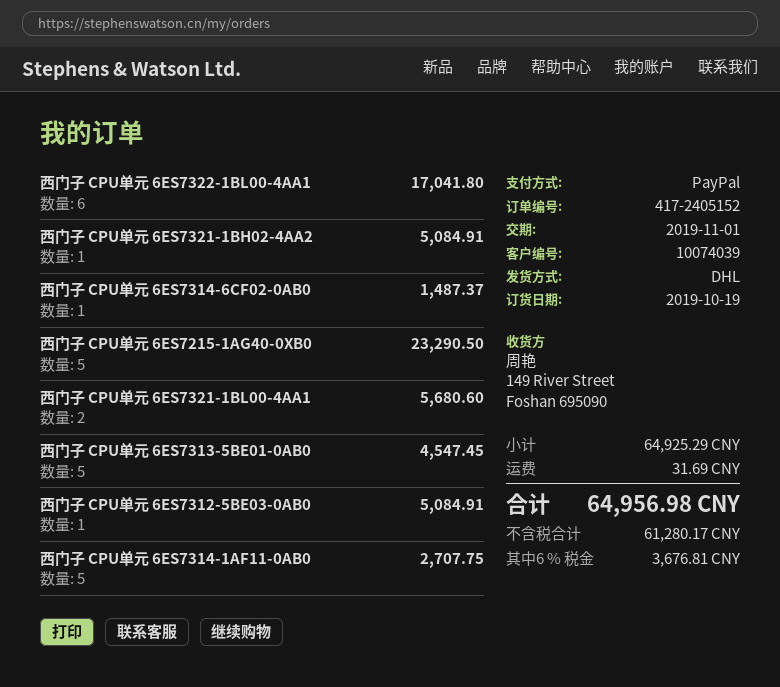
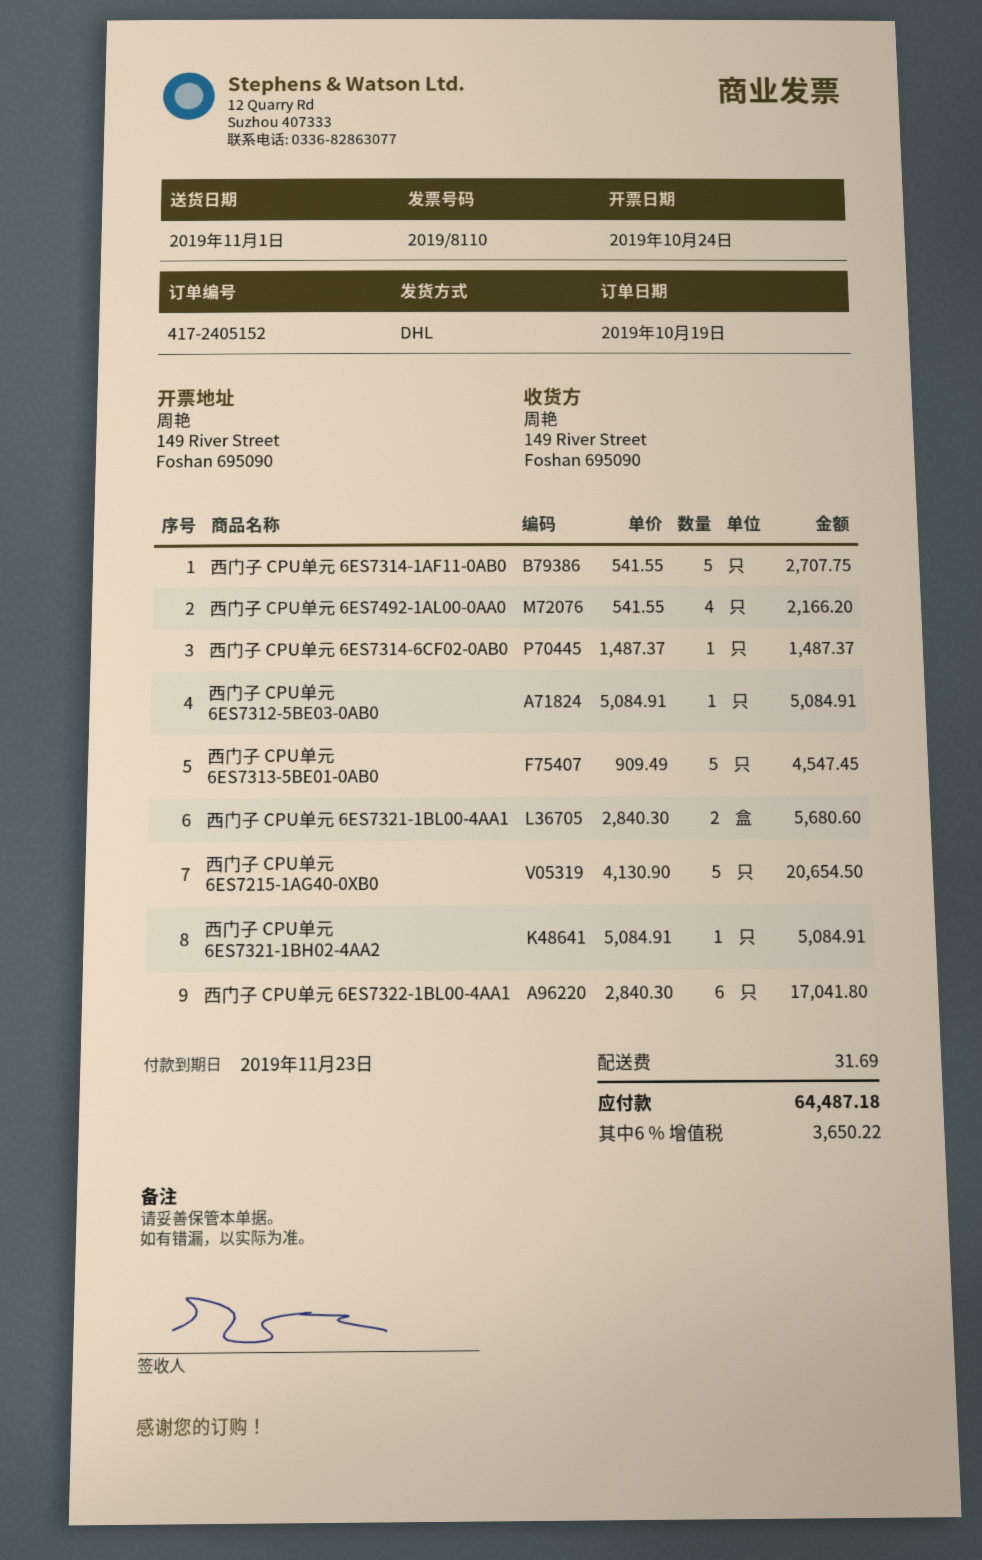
西门子 CPU单元 6ES7215-1AG40-0XB0: 5 for 23290.50 -> 5 for 20654.50
西门子 CPU单元 6ES7492-1AL00-0AA0: none -> 4 for 2166.20
tax: 6% = 3676.81 -> 6% = 3650.22
total: 64956.98 -> 64487.18

